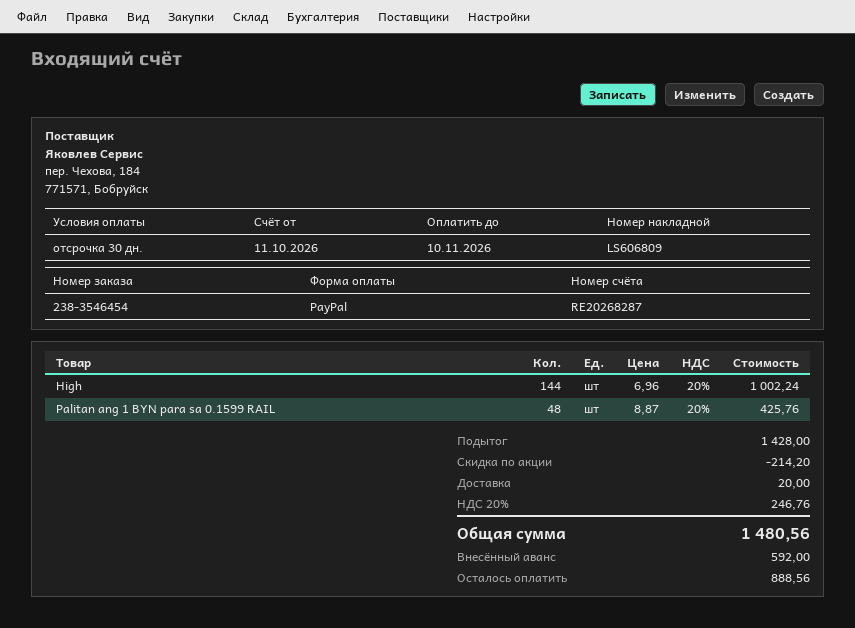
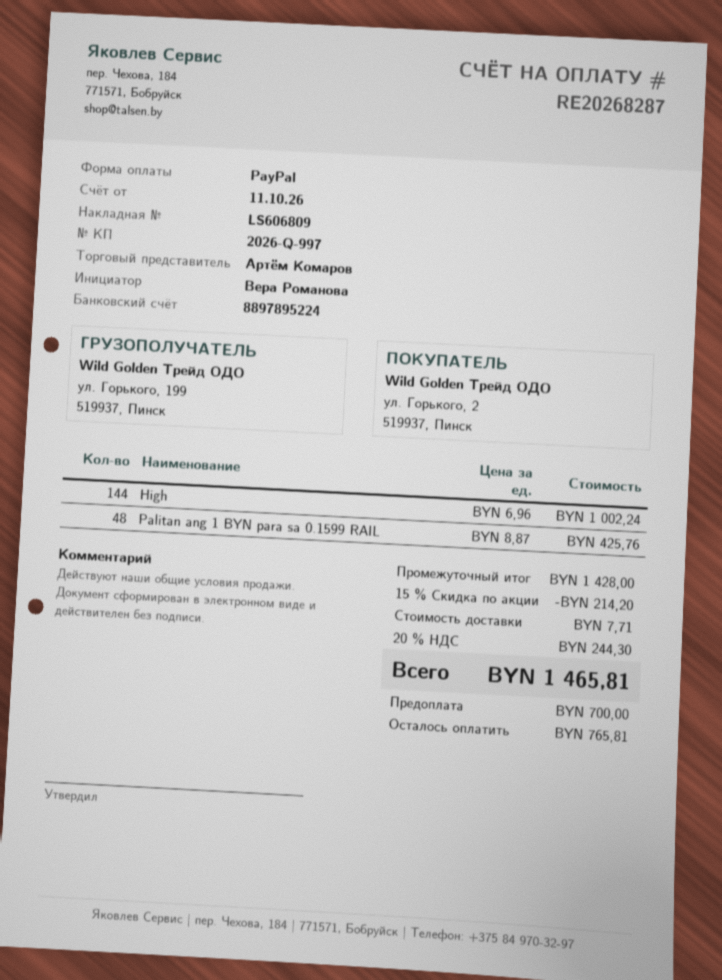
shipping: 20.00 -> 7.71
tax: 20% = 246.76 -> 20% = 244.30
total: 1480.56 -> 1465.81
deposit: 592.00 -> 700.00
balance: 888.56 -> 765.81

